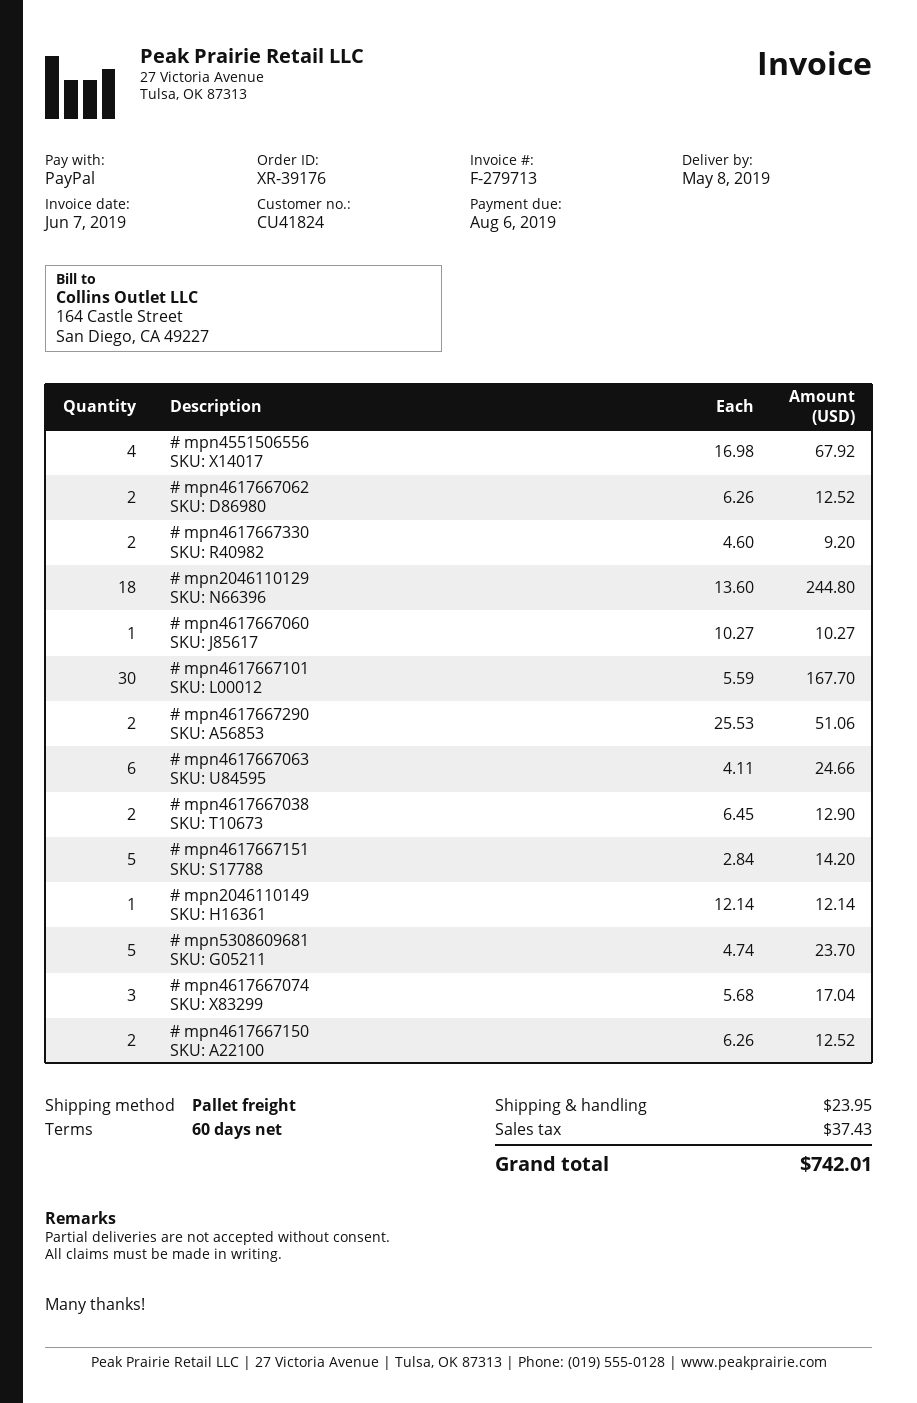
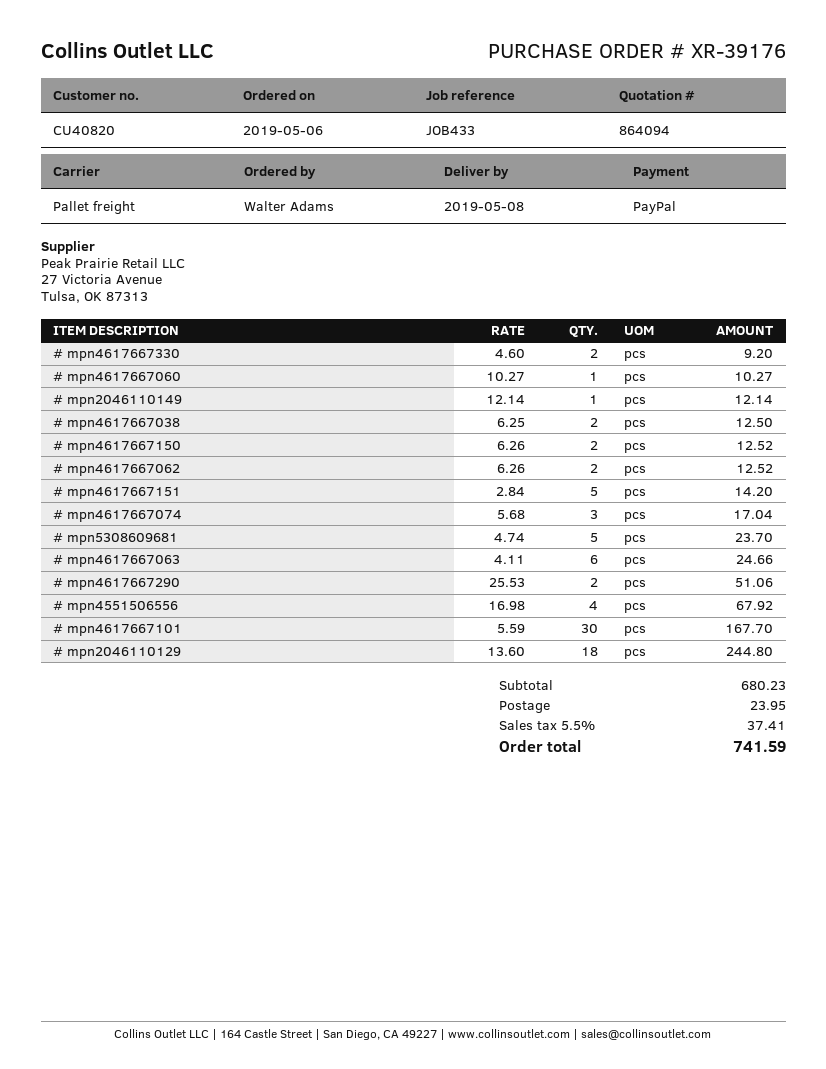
customer number: CU41824 -> CU40820
# mpn4617667038: 2 x 6.45 = 12.90 -> 2 x 6.25 = 12.50
tax: 37.43 -> 37.41
total: 742.01 -> 741.59

